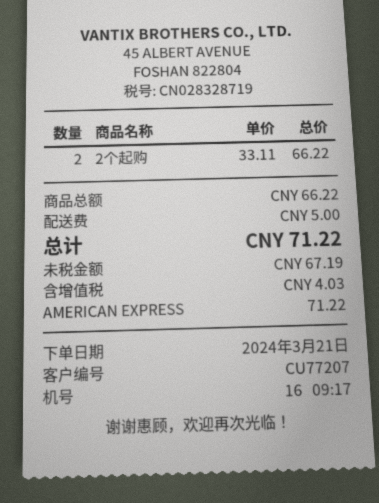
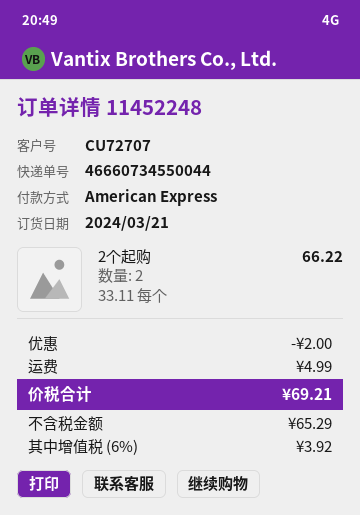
customer number: CU77207 -> CU72707
discount: none -> 2.00
shipping: 5.00 -> 4.99
net: 67.19 -> 65.29
tax: 4.03 -> 3.92
total: 71.22 -> 69.21

